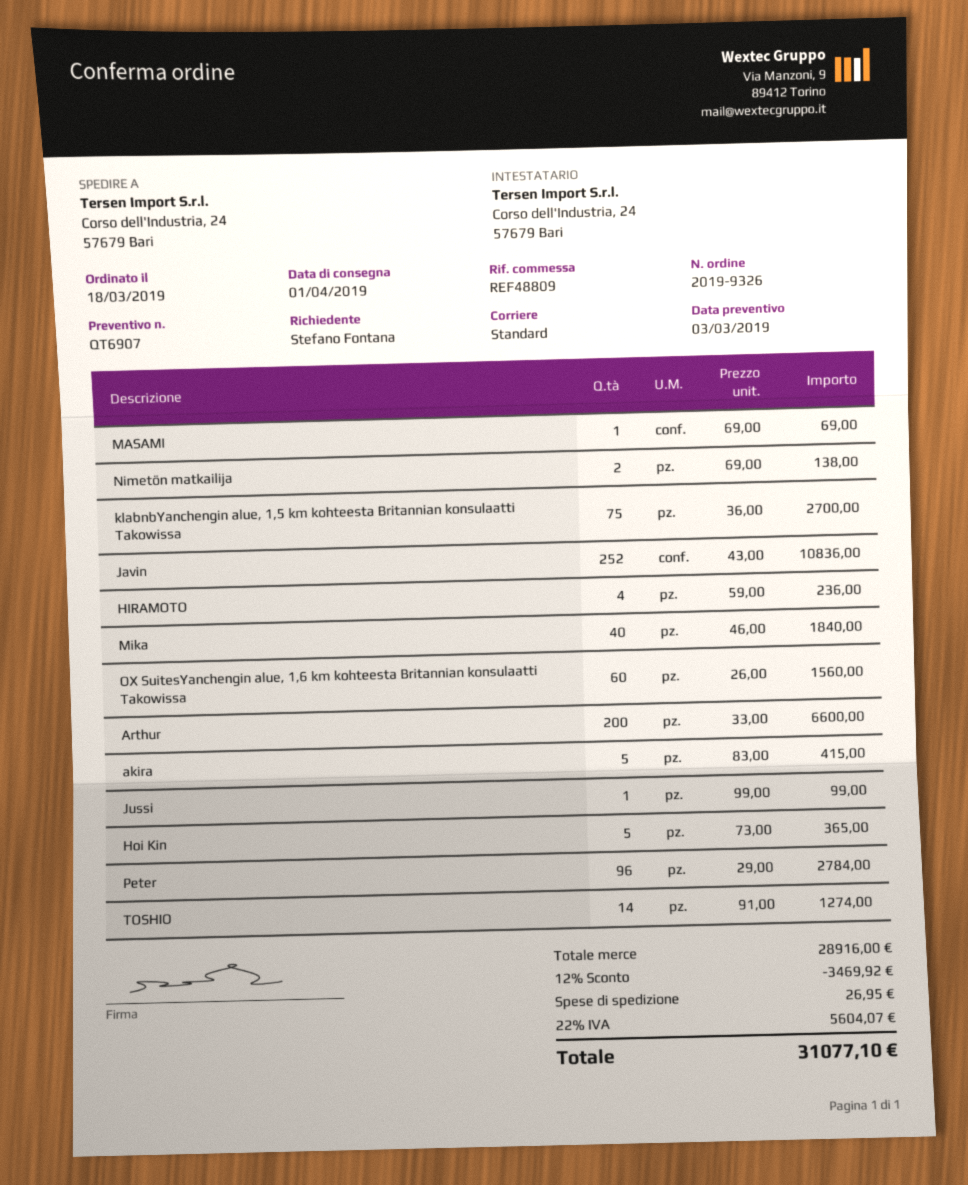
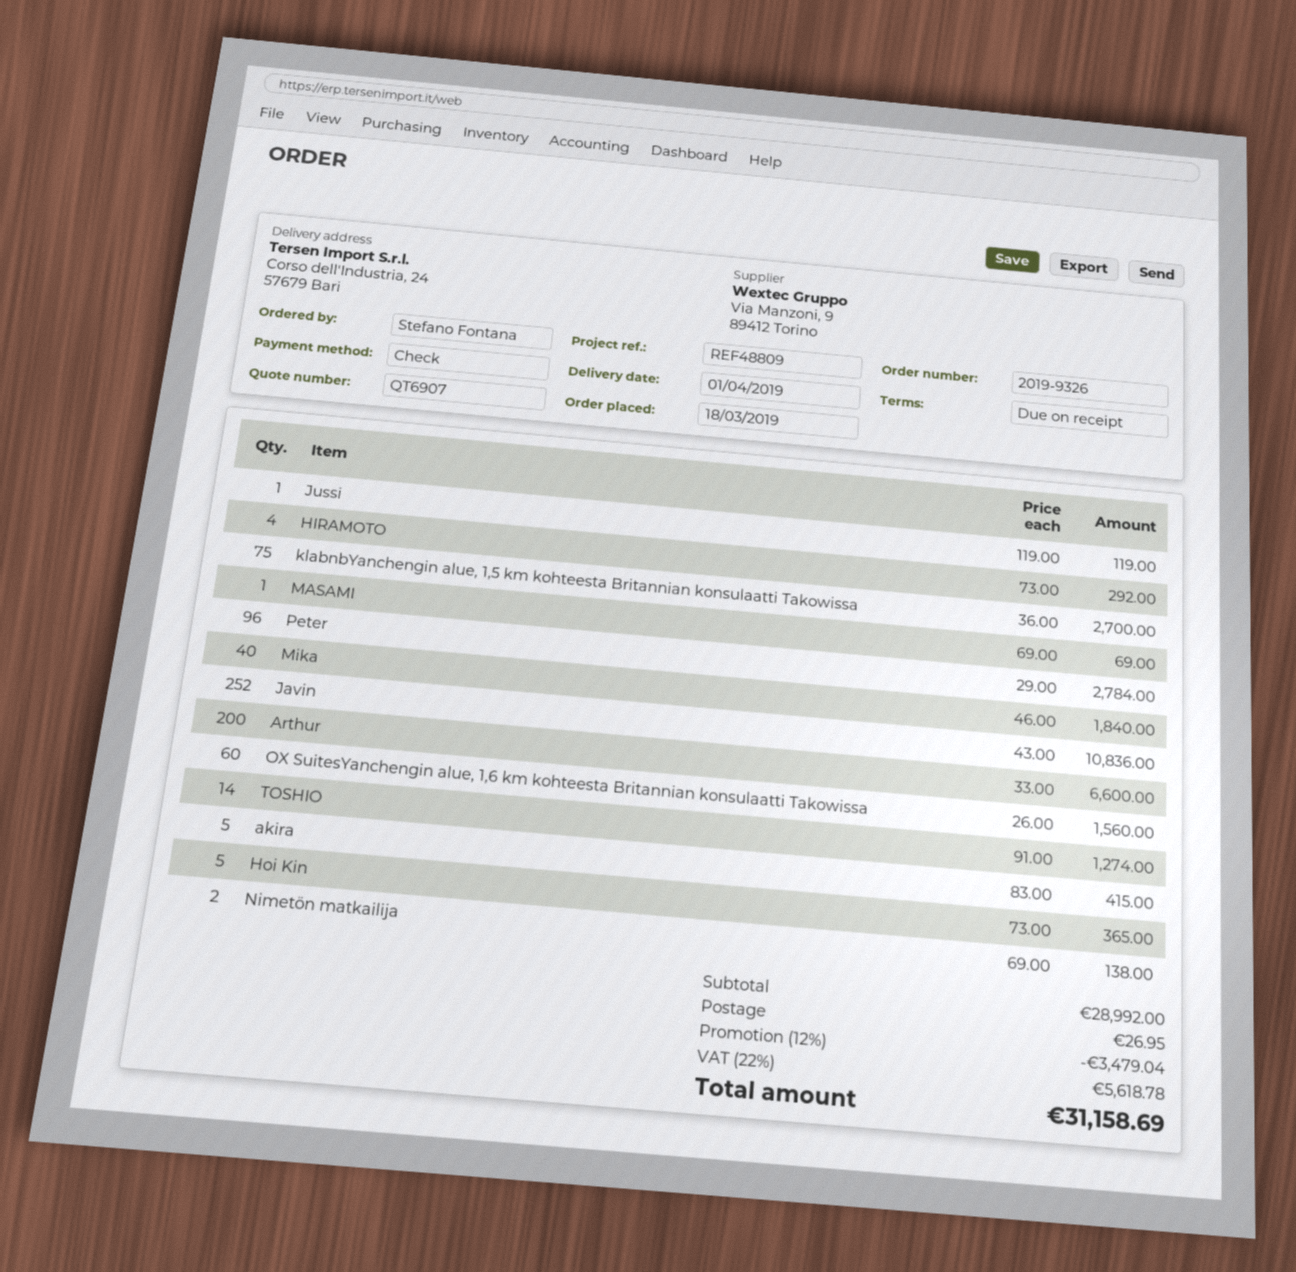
HIRAMOTO: 4 x 59.00 = 236.00 -> 4 x 73.00 = 292.00
Jussi: 1 x 99.00 = 99.00 -> 1 x 119.00 = 119.00
subtotal: 28916.00 -> 28992.00
discount: 12% = 3469.92 -> 12% = 3479.04
tax: 22% = 5604.07 -> 22% = 5618.78
total: 31077.10 -> 31158.69

